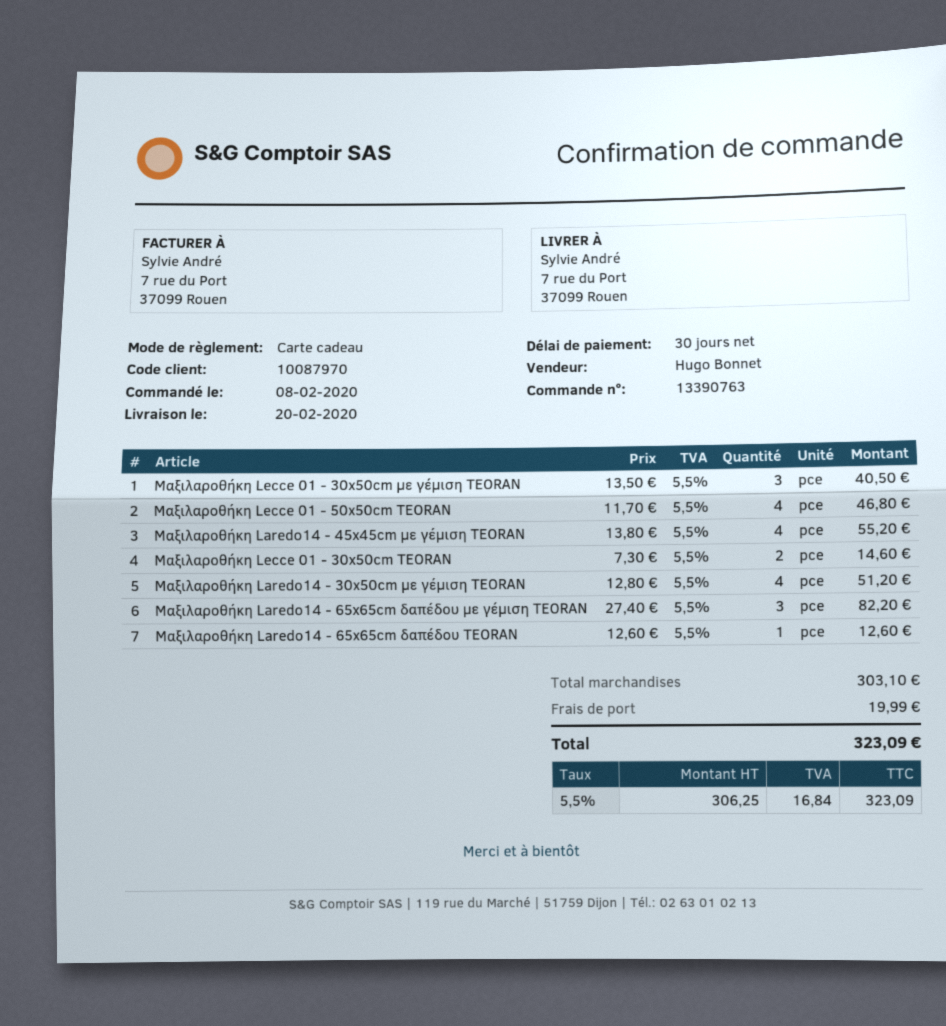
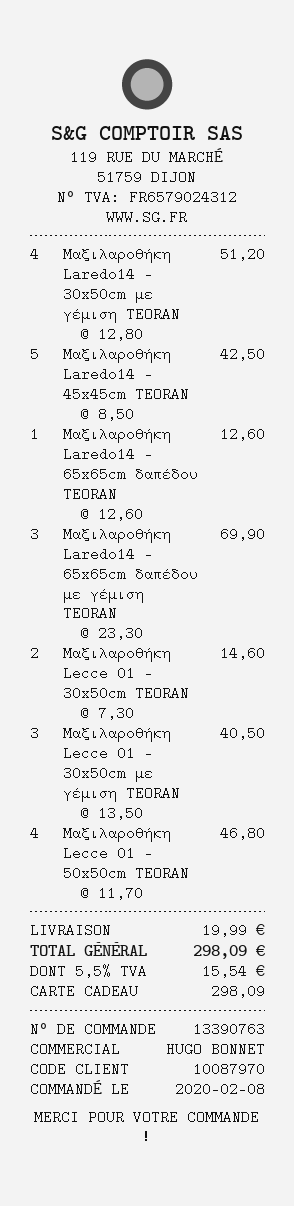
Μαξιλαροθήκη Laredo14 - 45x45cm με γέμιση TEORAN: 4 x 13.80 = 55.20 -> none
Μαξιλαροθήκη Laredo14 - 65x65cm δαπέδου με γέμιση TEORAN: 3 x 27.40 = 82.20 -> 3 x 23.30 = 69.90
Μαξιλαροθήκη Laredo14 - 45x45cm TEORAN: none -> 5 x 8.50 = 42.50
tax: 5.5% = 16.84 -> 5.5% = 15.54
total: 323.09 -> 298.09

